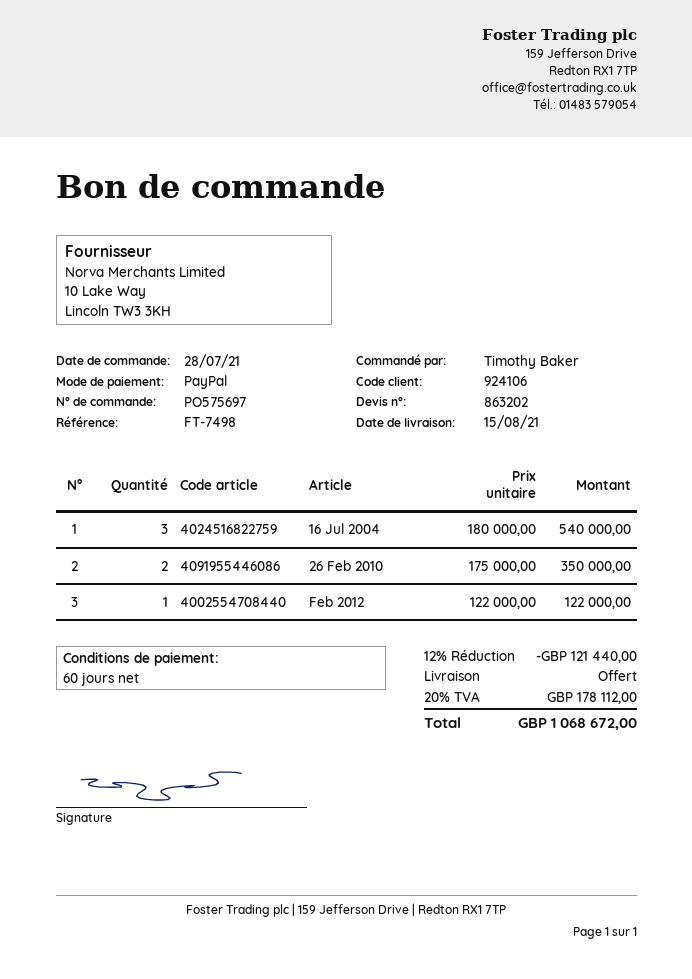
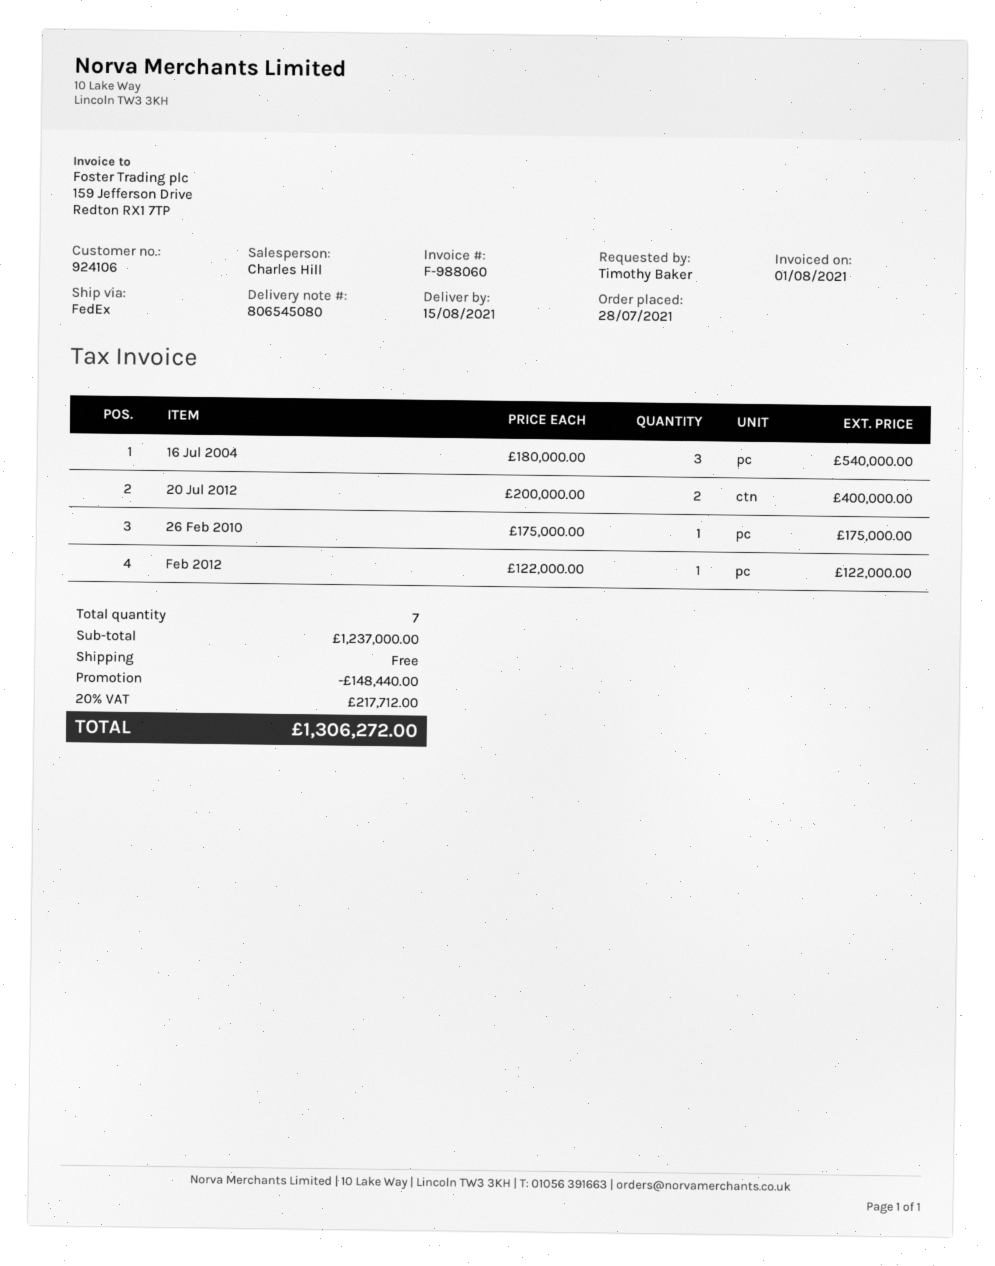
26 Feb 2010: 2 x 175000.00 = 350000.00 -> 1 x 175000.00 = 175000.00
20 Jul 2012: none -> 2 x 200000.00 = 400000.00
discount: 121440.00 -> 148440.00
tax: 20% = 178112.00 -> 20% = 217712.00
total: 1068672.00 -> 1306272.00

